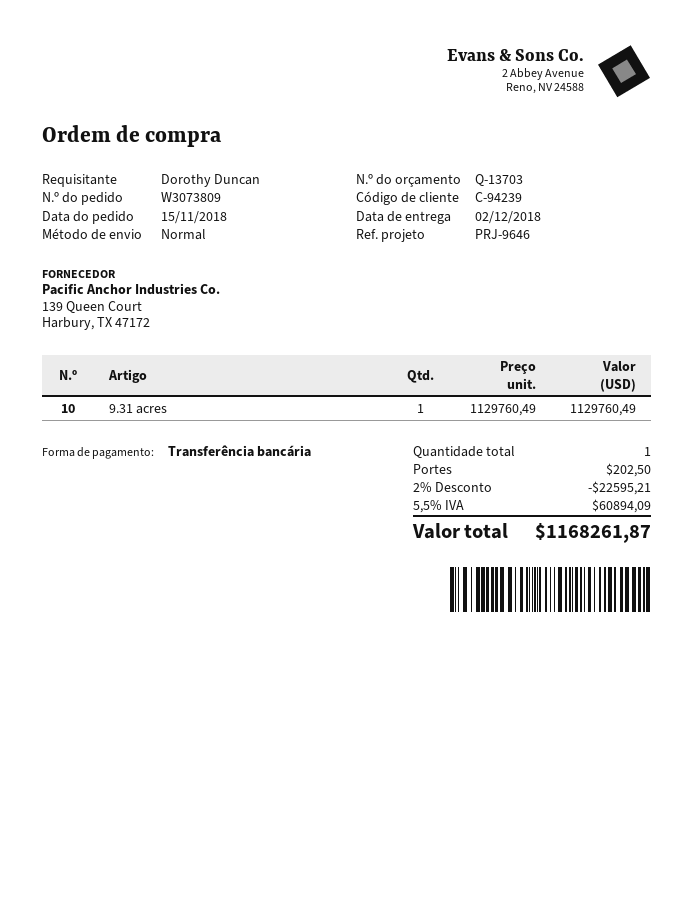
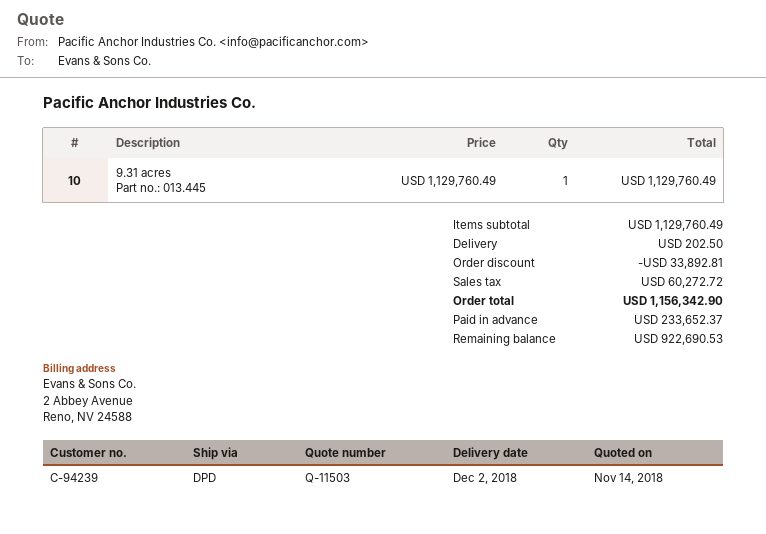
quote number: Q-13703 -> Q-11503
shipping method: standard -> DPD
discount: 22595.21 -> 33892.81
tax: 60894.09 -> 60272.72
total: 1168261.87 -> 1156342.90

